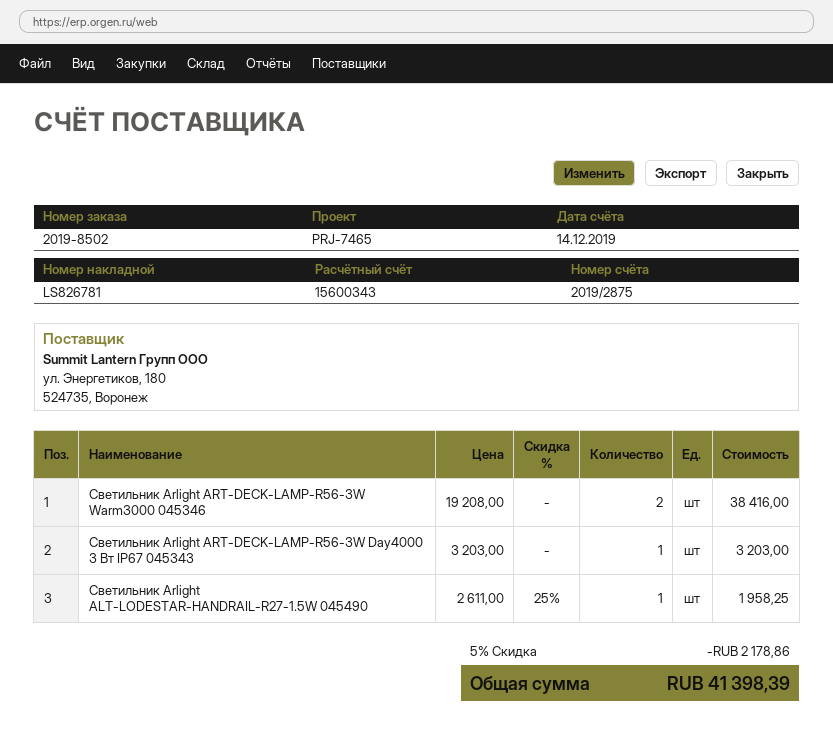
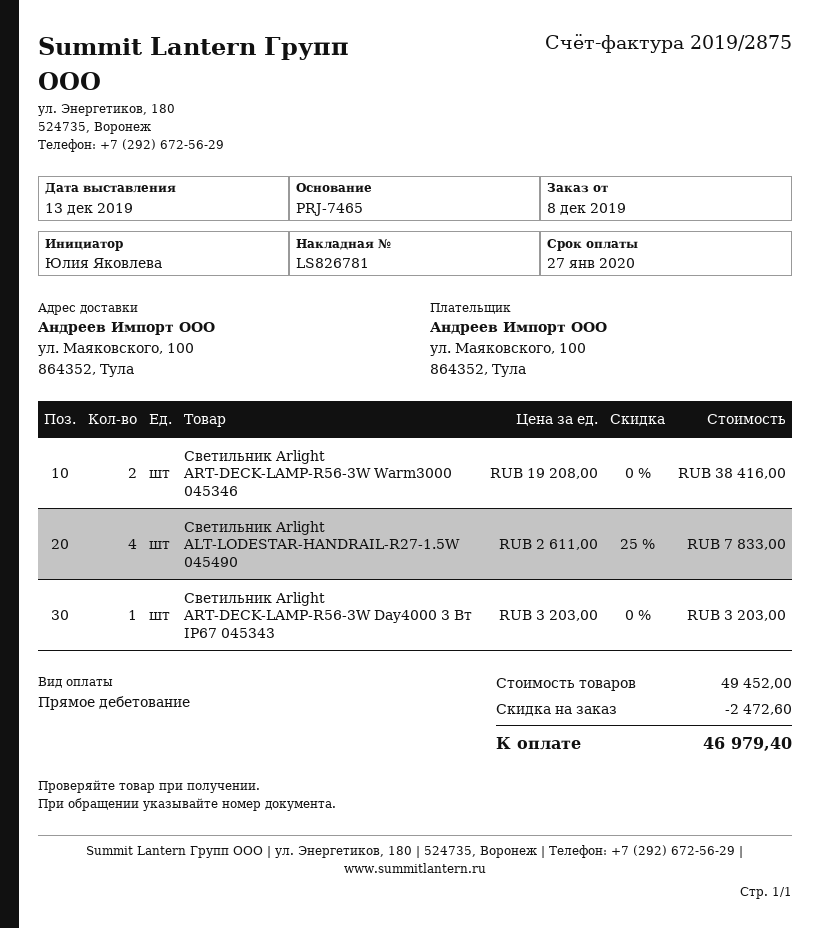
invoice date: 2019-12-14 -> 2019-12-13
Светильник Arlight ALT-LODESTAR-HANDRAIL-R27-1.5W 045490: 1 x 2611.00 - 25% = 1958.25 -> 4 x 2611.00 - 25% = 7833.00
discount: 2178.86 -> 2472.60
total: 41398.39 -> 46979.40

